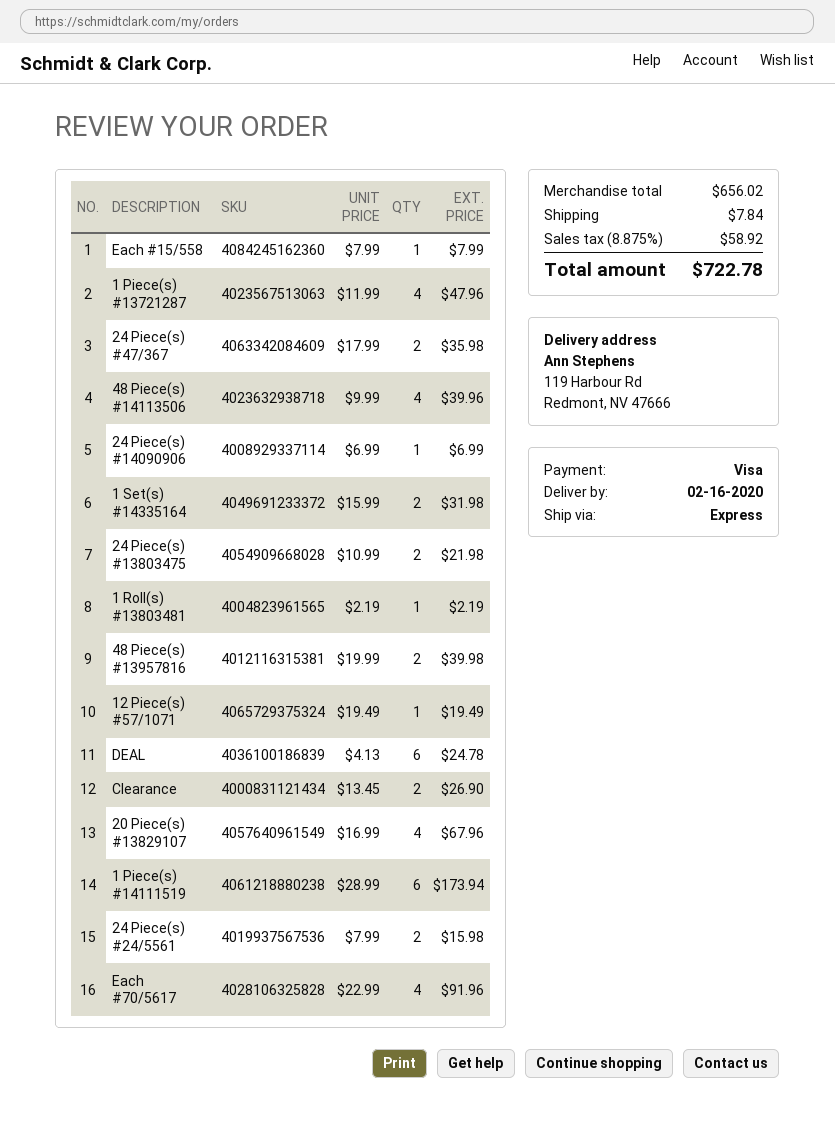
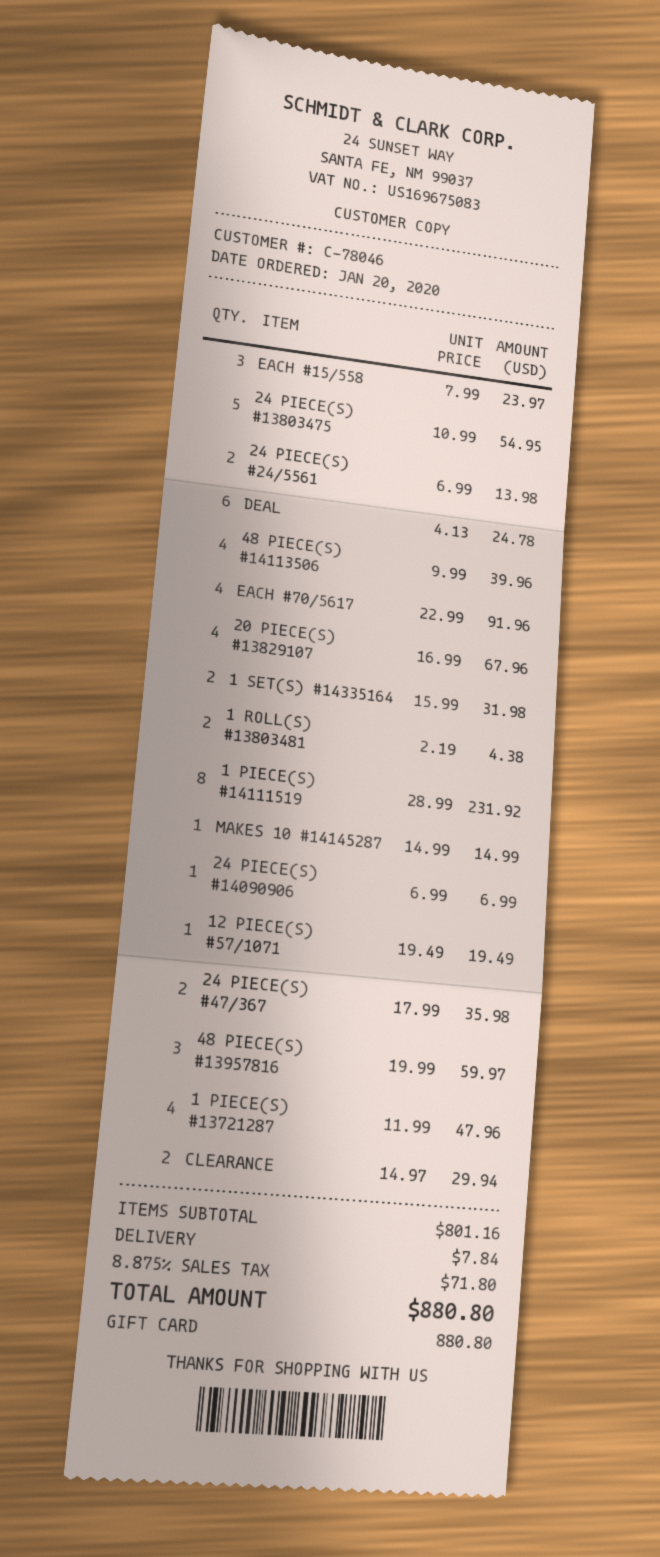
payment method: Visa -> gift card
Each #15/558: 1 x 7.99 = 7.99 -> 3 x 7.99 = 23.97
24 Piece(s) #13803475: 2 x 10.99 = 21.98 -> 5 x 10.99 = 54.95
1 Roll(s) #13803481: 1 x 2.19 = 2.19 -> 2 x 2.19 = 4.38
48 Piece(s) #13957816: 2 x 19.99 = 39.98 -> 3 x 19.99 = 59.97
Clearance: 2 x 13.45 = 26.90 -> 2 x 14.97 = 29.94
1 Piece(s) #14111519: 6 x 28.99 = 173.94 -> 8 x 28.99 = 231.92
24 Piece(s) #24/5561: 2 x 7.99 = 15.98 -> 2 x 6.99 = 13.98
MAKES 10 #14145287: none -> 1 x 14.99 = 14.99
subtotal: 656.02 -> 801.16
tax: 8.875% = 58.92 -> 8.875% = 71.80
total: 722.78 -> 880.80

